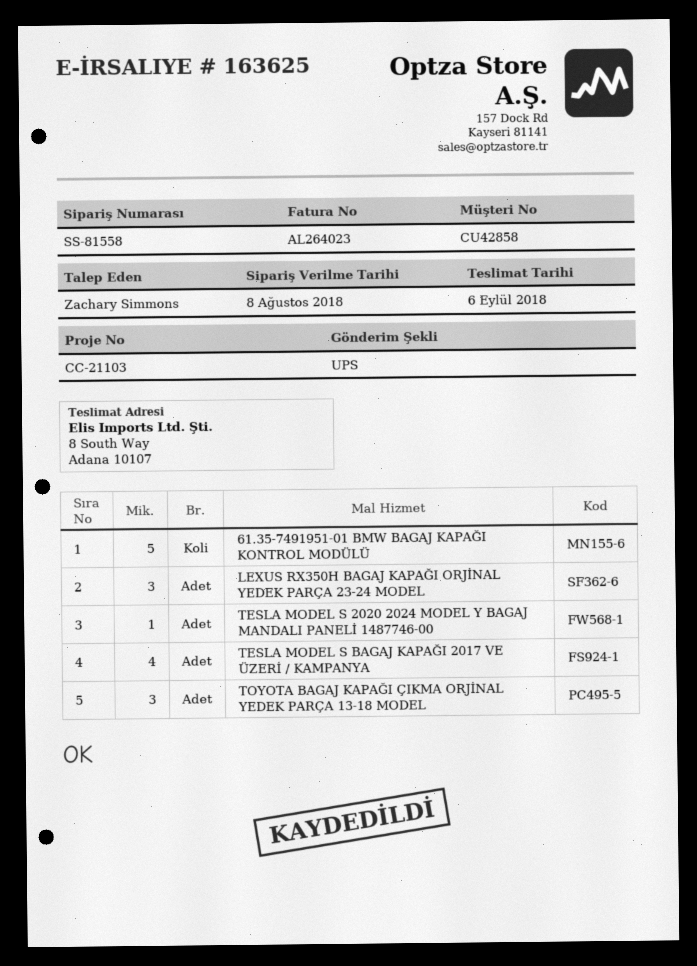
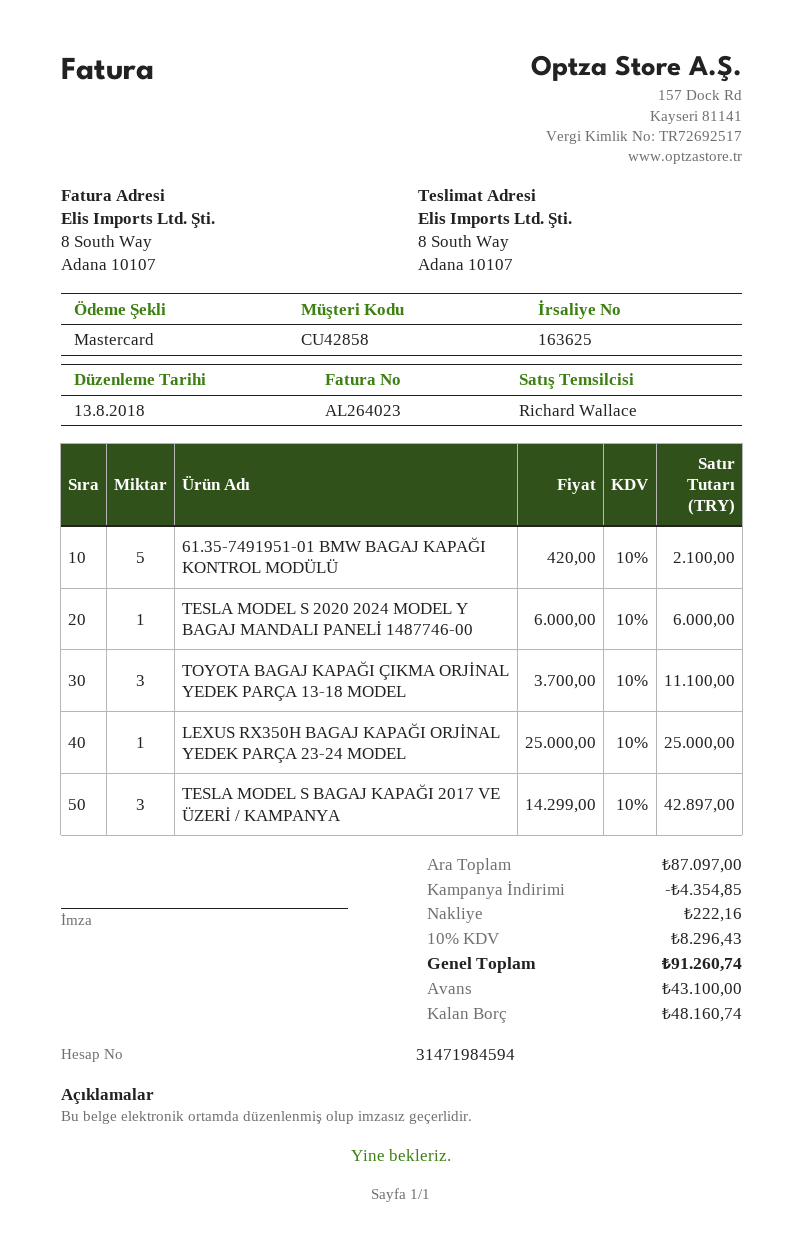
LEXUS RX350H BAGAJ KAPAĞI ORJİNAL YEDEK PARÇA 23-24 MODEL: 3 -> 1
TESLA MODEL S BAGAJ KAPAĞI 2017 VE ÜZERİ / KAMPANYA: 4 -> 3

